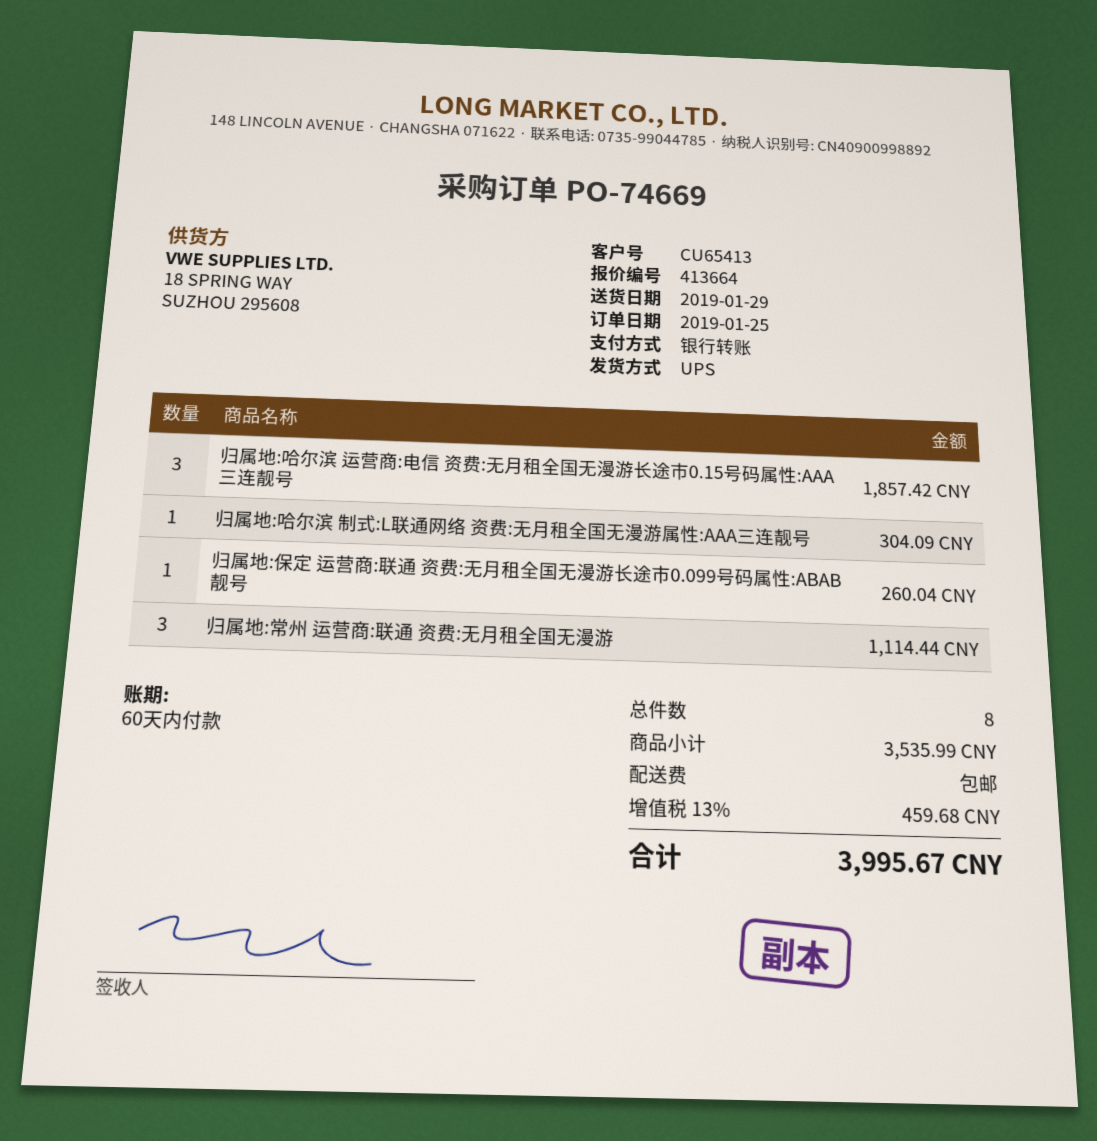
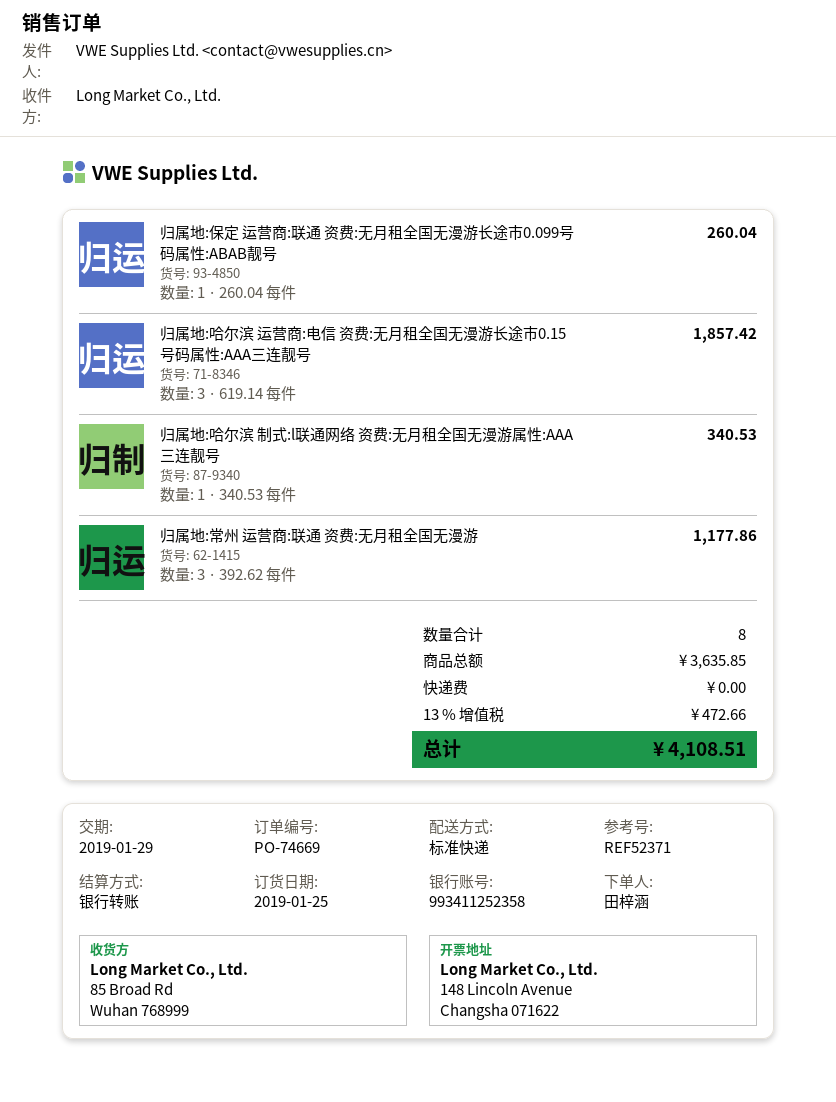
shipping method: UPS -> standard
归属地:哈尔滨 制式:L联通网络 资费:无月租全国无漫游属性:AAA三连靓号: 1 for 304.09 -> 1 for 340.53
归属地:常州 运营商:联通 资费:无月租全国无漫游: 3 for 1114.44 -> 3 for 1177.86
subtotal: 3535.99 -> 3635.85
tax: 13% = 459.68 -> 13% = 472.66
total: 3995.67 -> 4108.51

